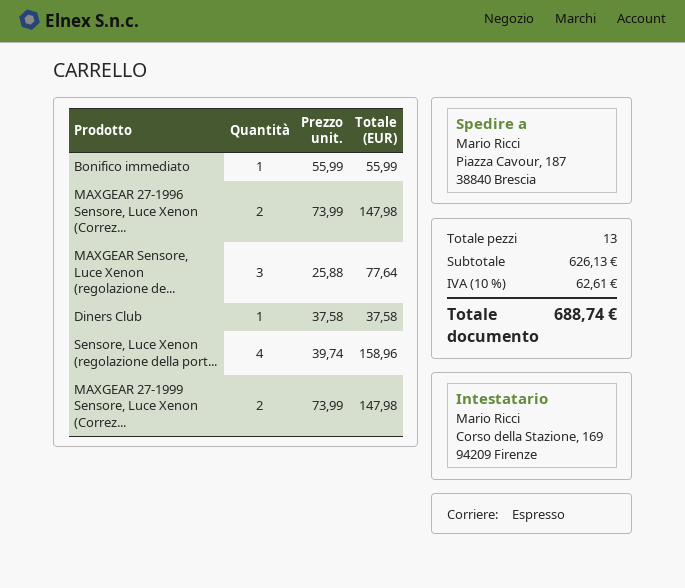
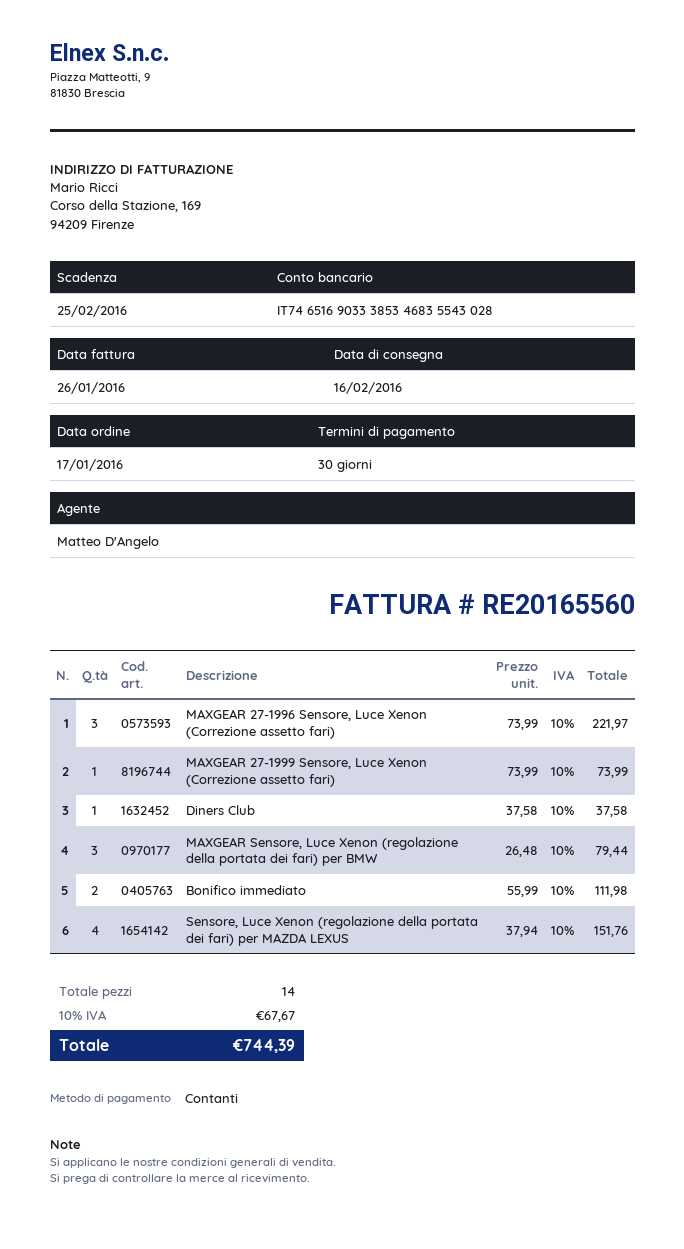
Bonifico immediato: 1 x 55.99 = 55.99 -> 2 x 55.99 = 111.98
MAXGEAR 27-1996 Sensore, Luce Xenon (Correz...: 2 x 73.99 = 147.98 -> 3 x 73.99 = 221.97
MAXGEAR Sensore, Luce Xenon (regolazione de...: 3 x 25.88 = 77.64 -> 3 x 26.48 = 79.44
Sensore, Luce Xenon (regolazione della port...: 4 x 39.74 = 158.96 -> 4 x 37.94 = 151.76
MAXGEAR 27-1999 Sensore, Luce Xenon (Correz...: 2 x 73.99 = 147.98 -> 1 x 73.99 = 73.99
total quantity: 13 -> 14
tax: 10% = 62.61 -> 10% = 67.67
total: 688.74 -> 744.39

